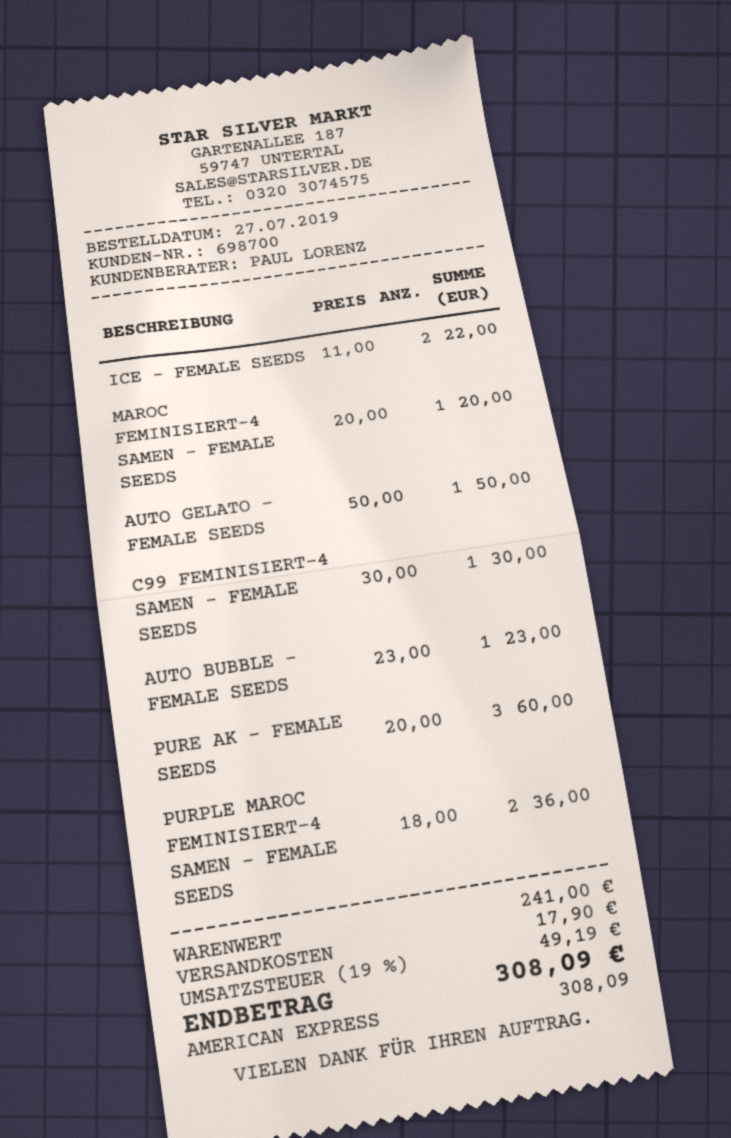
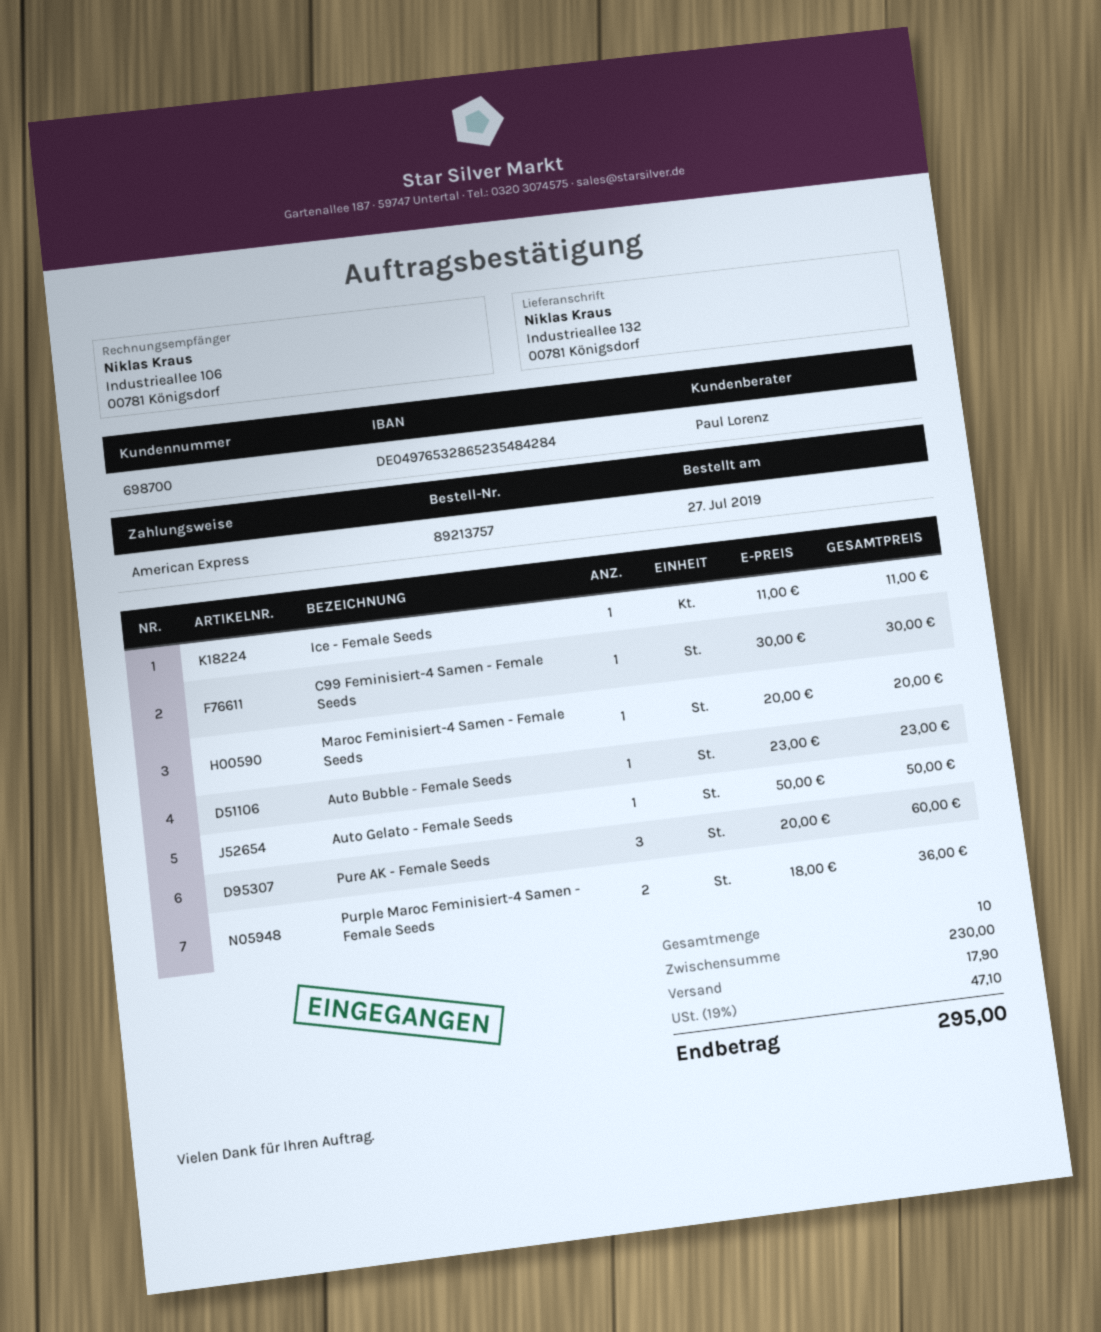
ICE - FEMALE SEEDS: 2 x 11.00 = 22.00 -> 1 x 11.00 = 11.00
subtotal: 241.00 -> 230.00
tax: 19% = 49.19 -> 19% = 47.10
total: 308.09 -> 295.00

